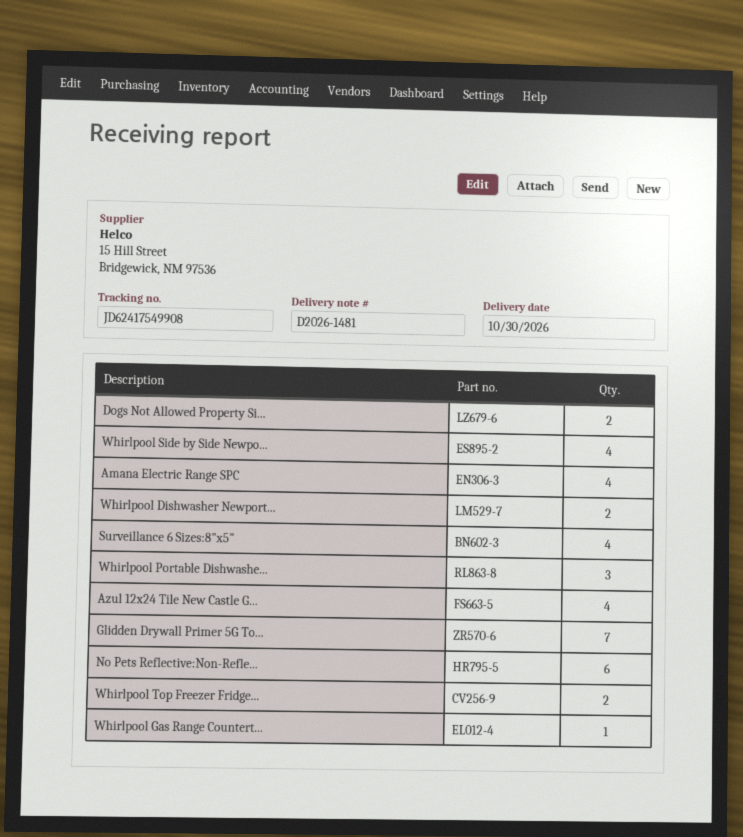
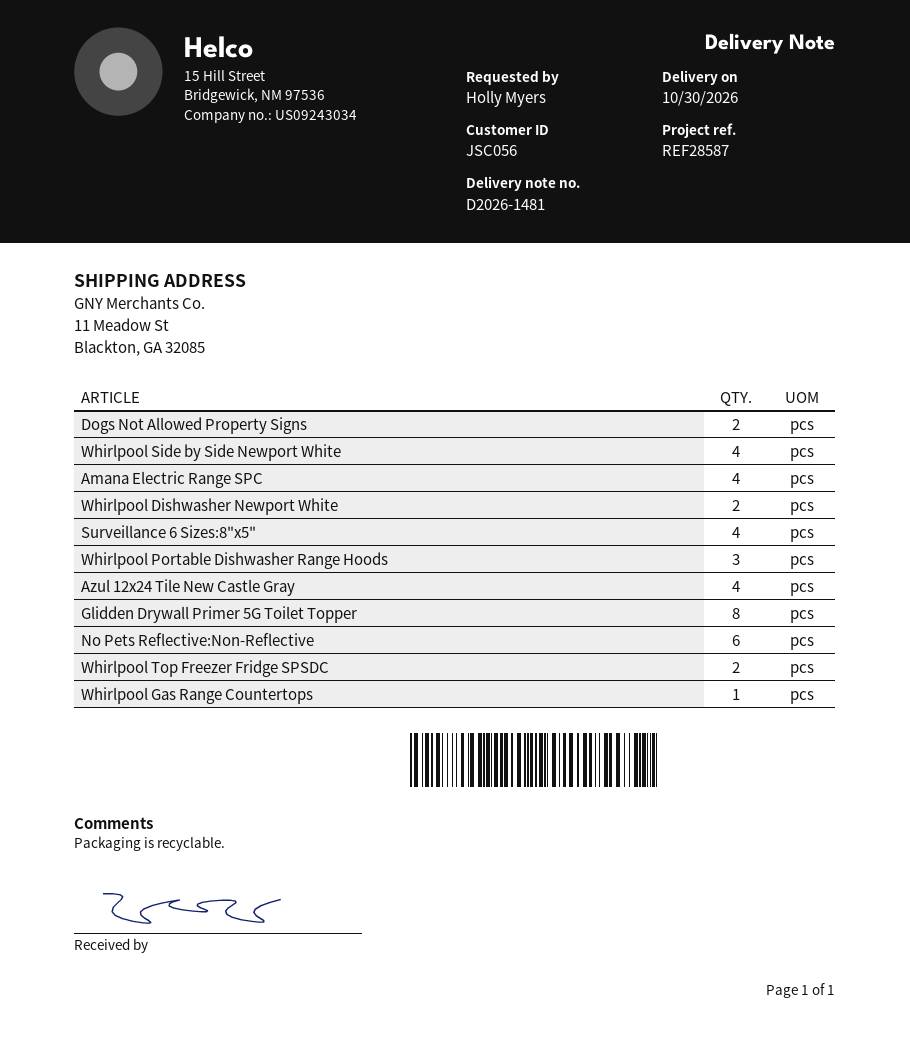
Glidden Drywall Primer 5G To...: 7 -> 8

